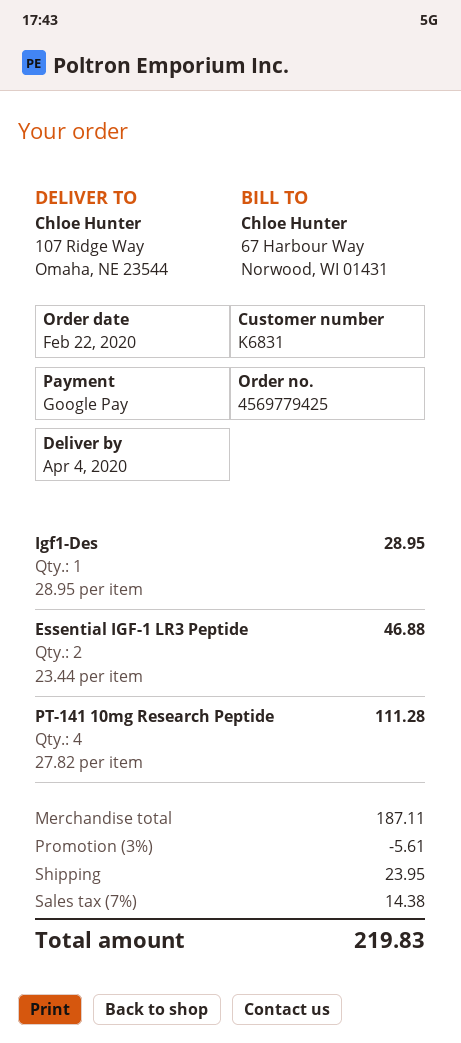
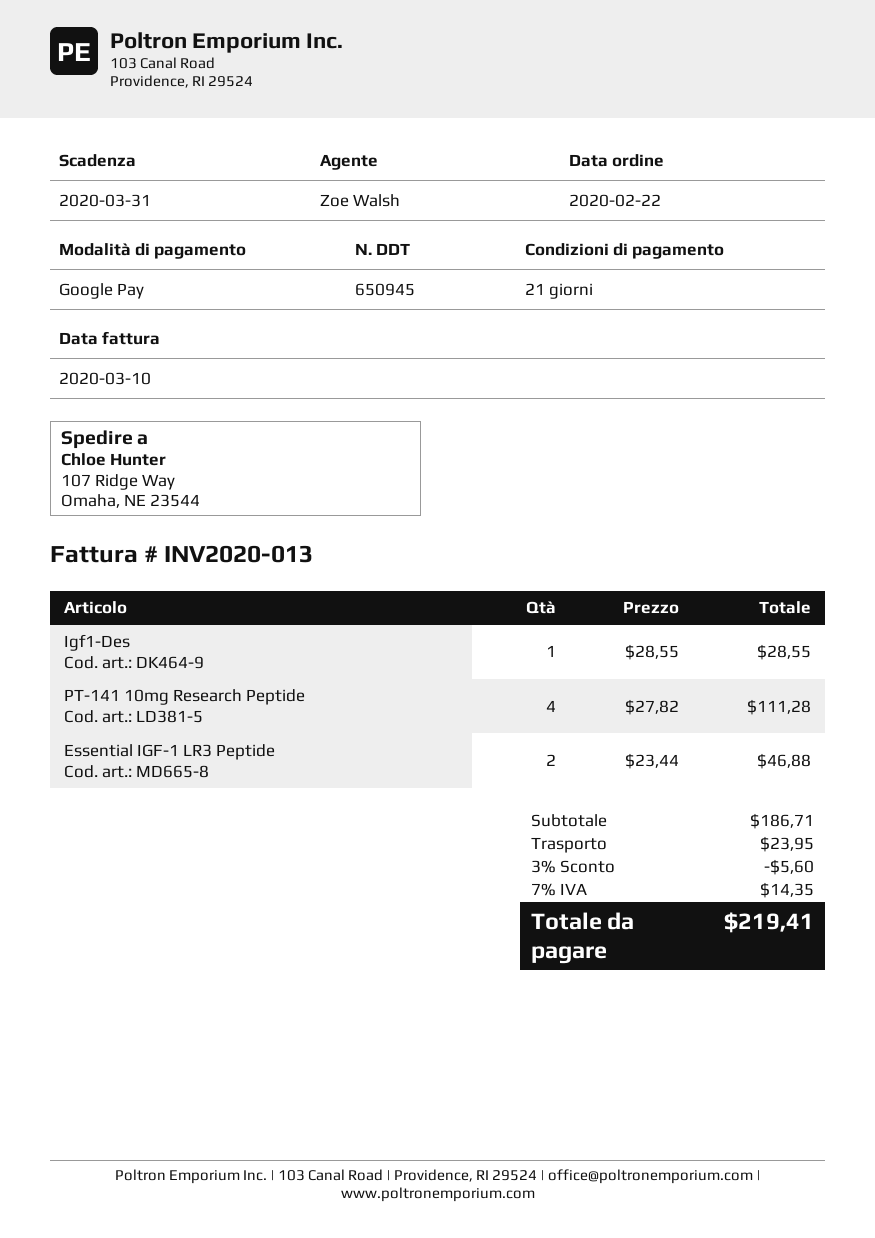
Igf1-Des: 1 x 28.95 = 28.95 -> 1 x 28.55 = 28.55
subtotal: 187.11 -> 186.71
discount: 3% = 5.61 -> 3% = 5.60
tax: 7% = 14.38 -> 7% = 14.35
total: 219.83 -> 219.41

